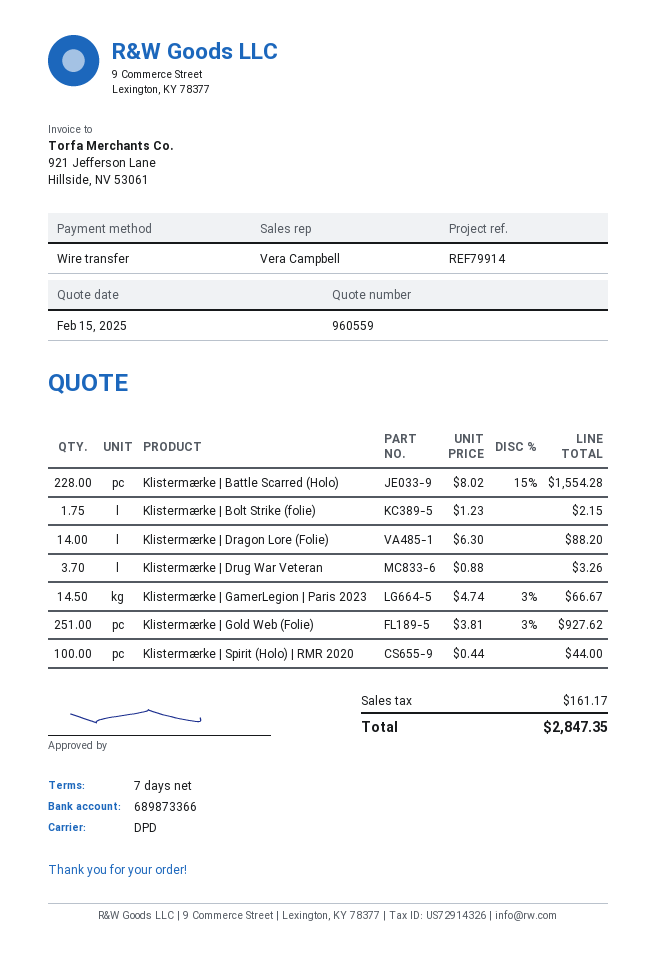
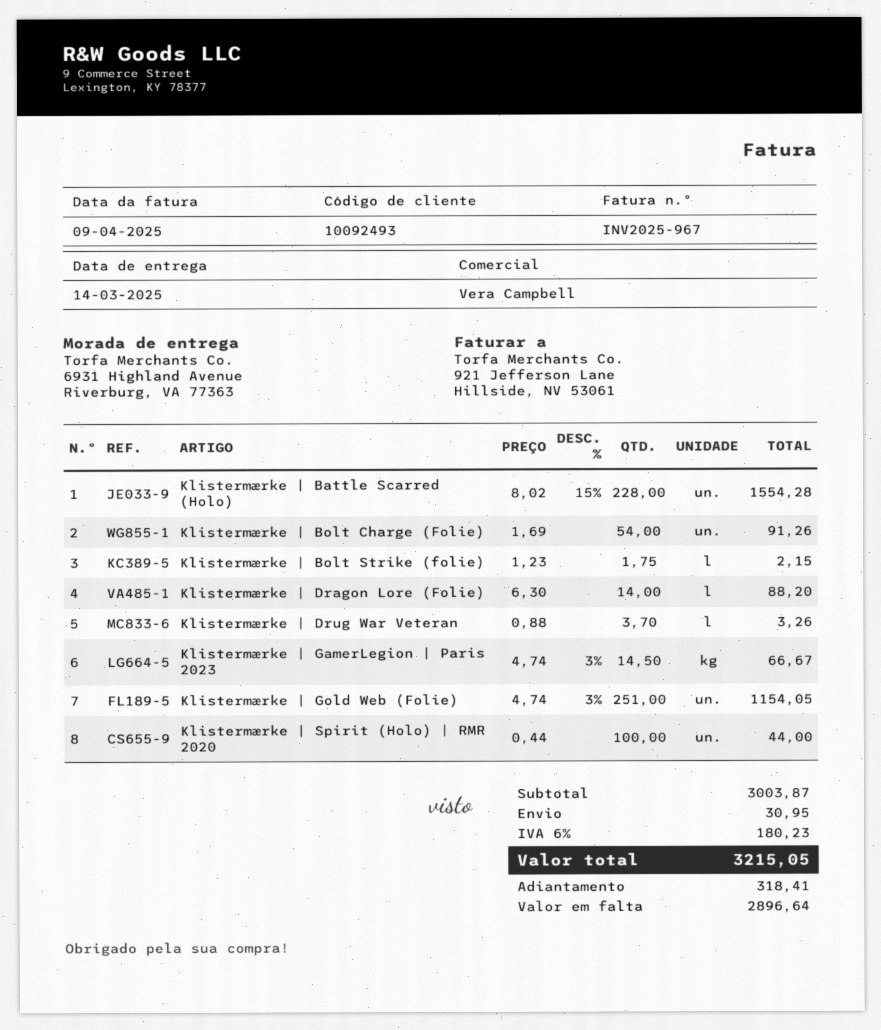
Klistermærke | Gold Web (Folie): 251 x 3.81 - 3% = 927.62 -> 251 x 4.74 - 3% = 1154.05
Klistermærke | Bolt Charge (Folie): none -> 54 x 1.69 = 91.26
shipping: none -> 30.95
tax: 161.17 -> 180.23
total: 2847.35 -> 3215.05

